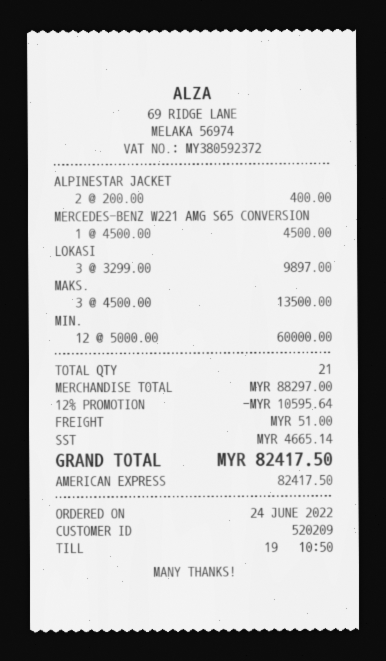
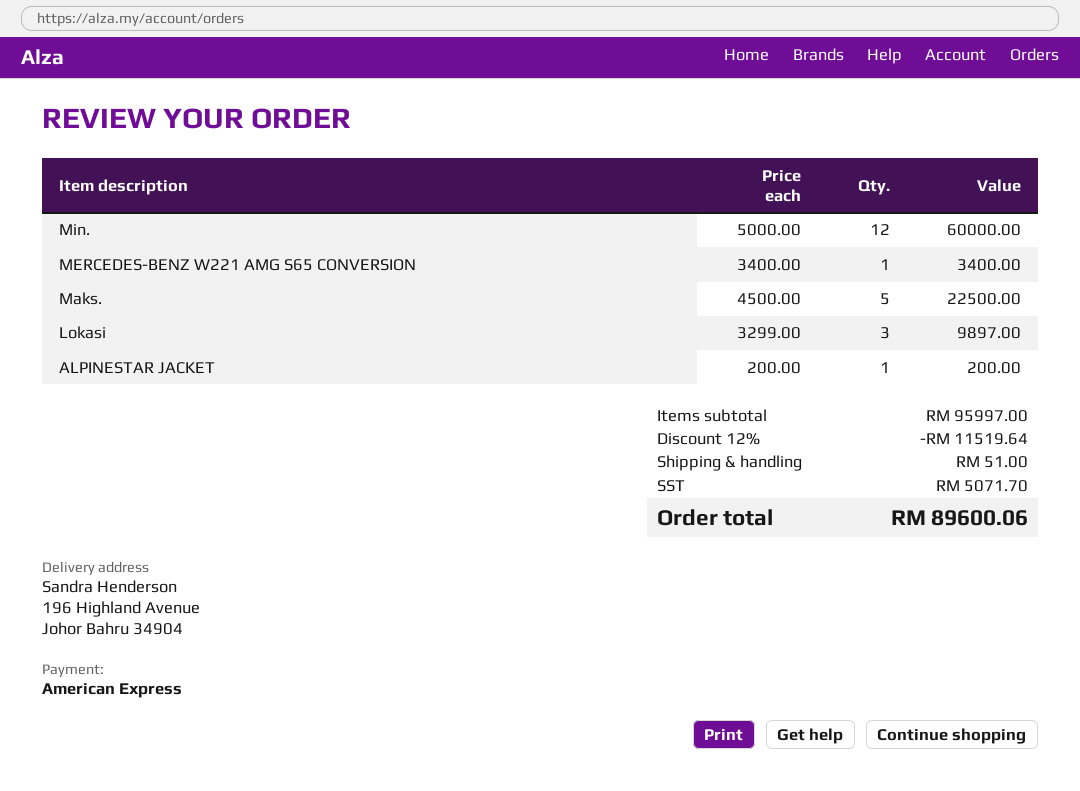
ALPINESTAR JACKET: 2 x 200.00 = 400.00 -> 1 x 200.00 = 200.00
MERCEDES-BENZ W221 AMG S65 CONVERSION: 1 x 4500.00 = 4500.00 -> 1 x 3400.00 = 3400.00
MAKS.: 3 x 4500.00 = 13500.00 -> 5 x 4500.00 = 22500.00
subtotal: 88297.00 -> 95997.00
discount: 12% = 10595.64 -> 12% = 11519.64
tax: 4665.14 -> 5071.70
total: 82417.50 -> 89600.06

